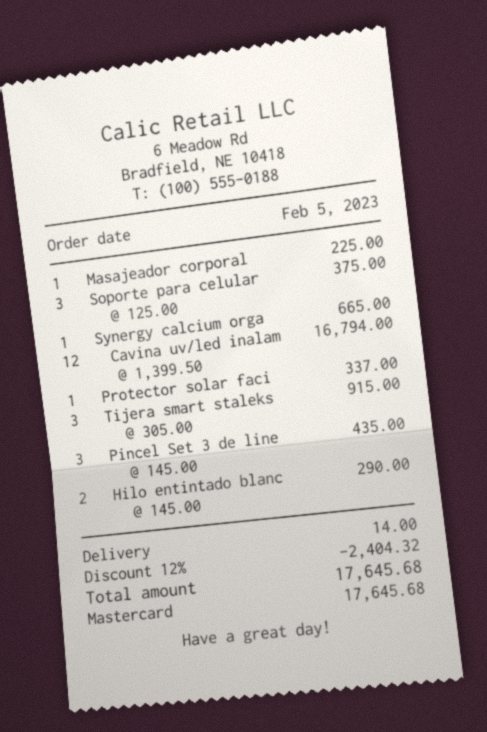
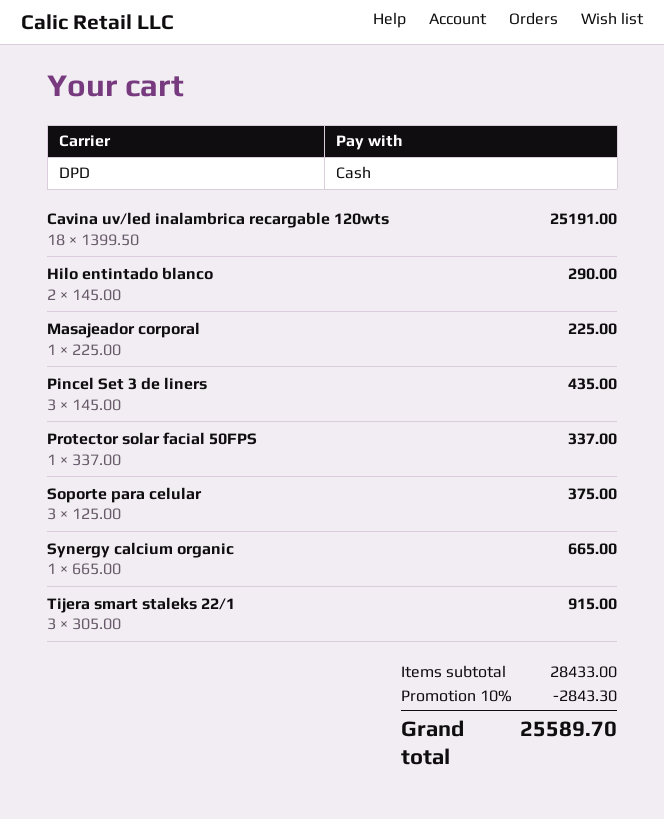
payment method: Mastercard -> cash
Cavina uv/led inalam: 12 x 1399.50 = 16794.00 -> 18 x 1399.50 = 25191.00
discount: 12% = 2404.32 -> 10% = 2843.30
shipping: 14.00 -> none
total: 17645.68 -> 25589.70

